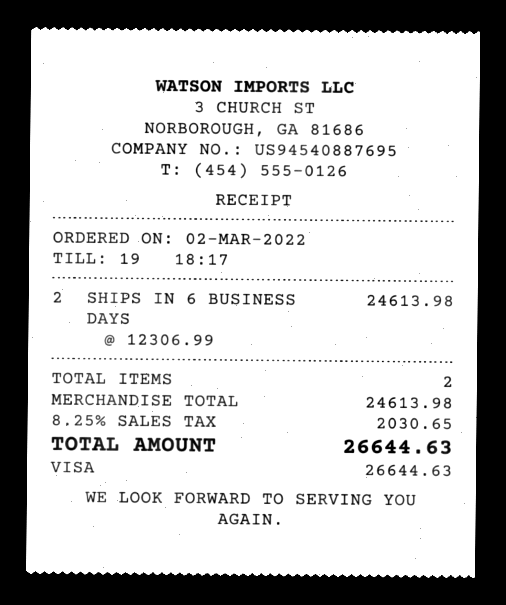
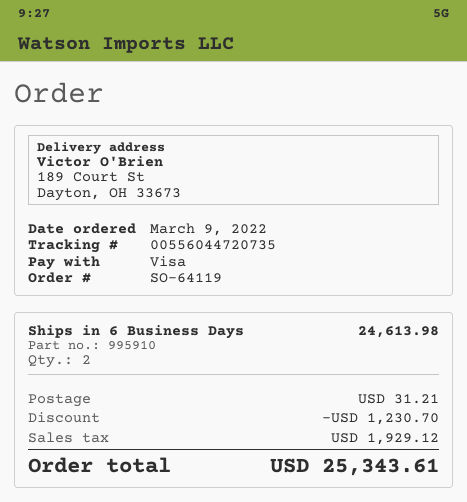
order date: 2022-03-02 -> 2022-03-09
discount: none -> 1230.70
shipping: none -> 31.21
tax: 2030.65 -> 1929.12
total: 26644.63 -> 25343.61

